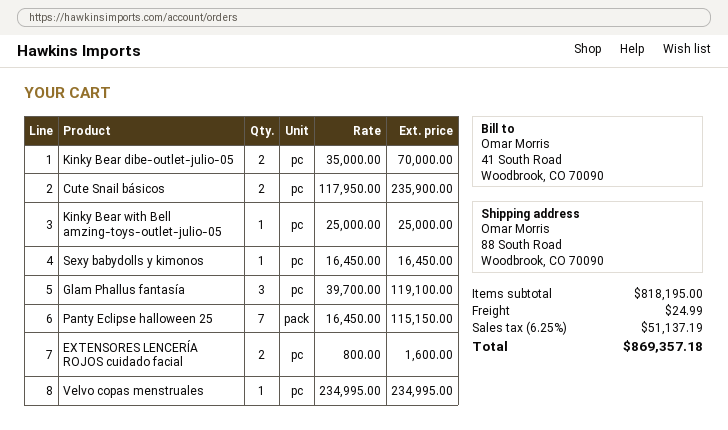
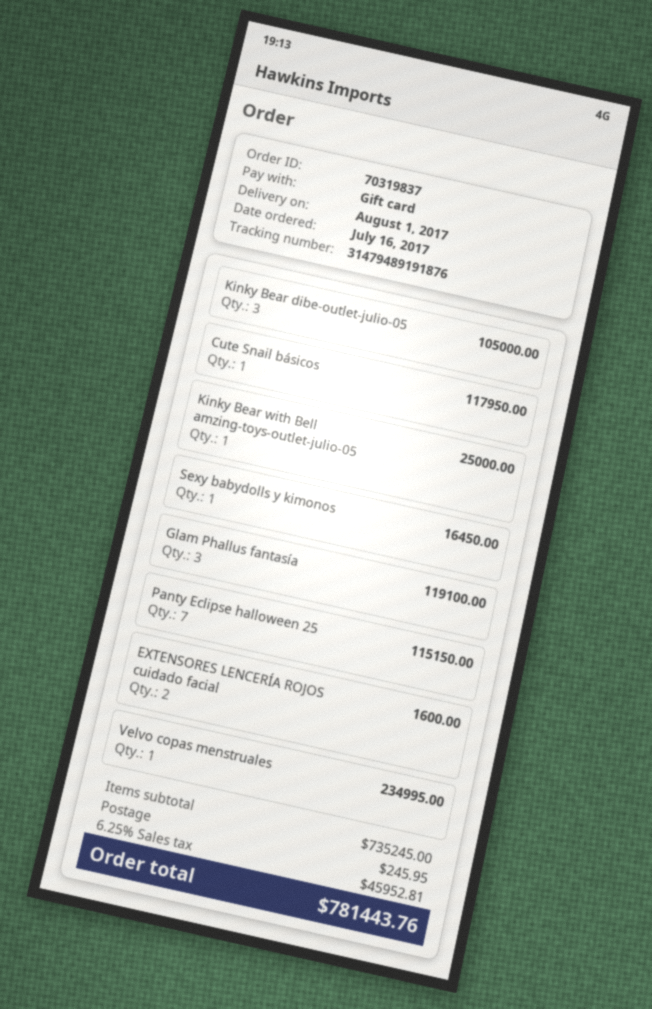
Kinky Bear dibe-outlet-julio-05: 2 for 70000.00 -> 3 for 105000.00
Cute Snail básicos: 2 for 235900.00 -> 1 for 117950.00
subtotal: 818195.00 -> 735245.00
shipping: 24.99 -> 245.95
tax: 6.25% = 51137.19 -> 6.25% = 45952.81
total: 869357.18 -> 781443.76

